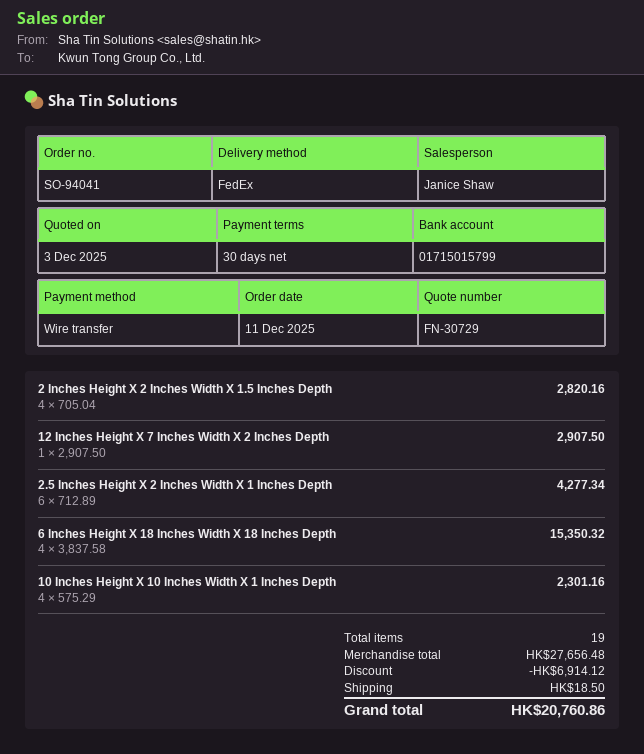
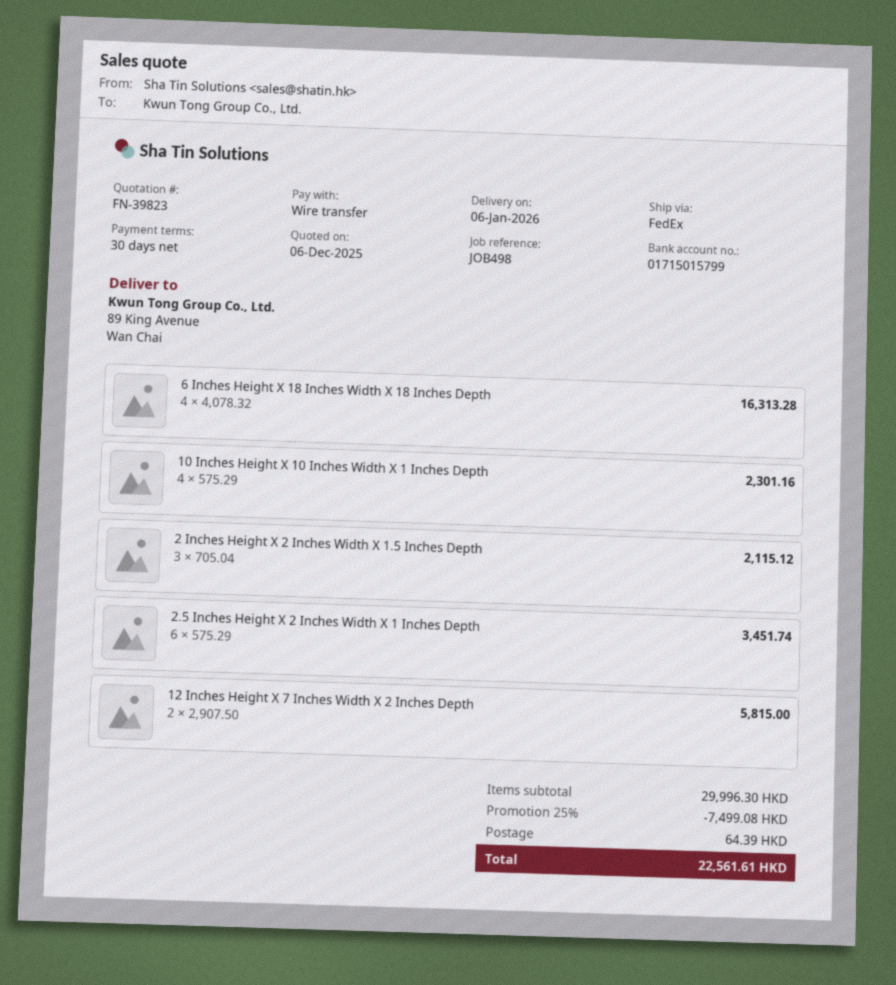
quote number: FN-30729 -> FN-39823
quote date: 2025-12-03 -> 2025-12-06
2 Inches Height X 2 Inches Width X 1.5 Inches Depth: 4 x 705.04 = 2820.16 -> 3 x 705.04 = 2115.12
12 Inches Height X 7 Inches Width X 2 Inches Depth: 1 x 2907.50 = 2907.50 -> 2 x 2907.50 = 5815.00
2.5 Inches Height X 2 Inches Width X 1 Inches Depth: 6 x 712.89 = 4277.34 -> 6 x 575.29 = 3451.74
6 Inches Height X 18 Inches Width X 18 Inches Depth: 4 x 3837.58 = 15350.32 -> 4 x 4078.32 = 16313.28
subtotal: 27656.48 -> 29996.30
discount: 6914.12 -> 7499.08
shipping: 18.50 -> 64.39
total: 20760.86 -> 22561.61

